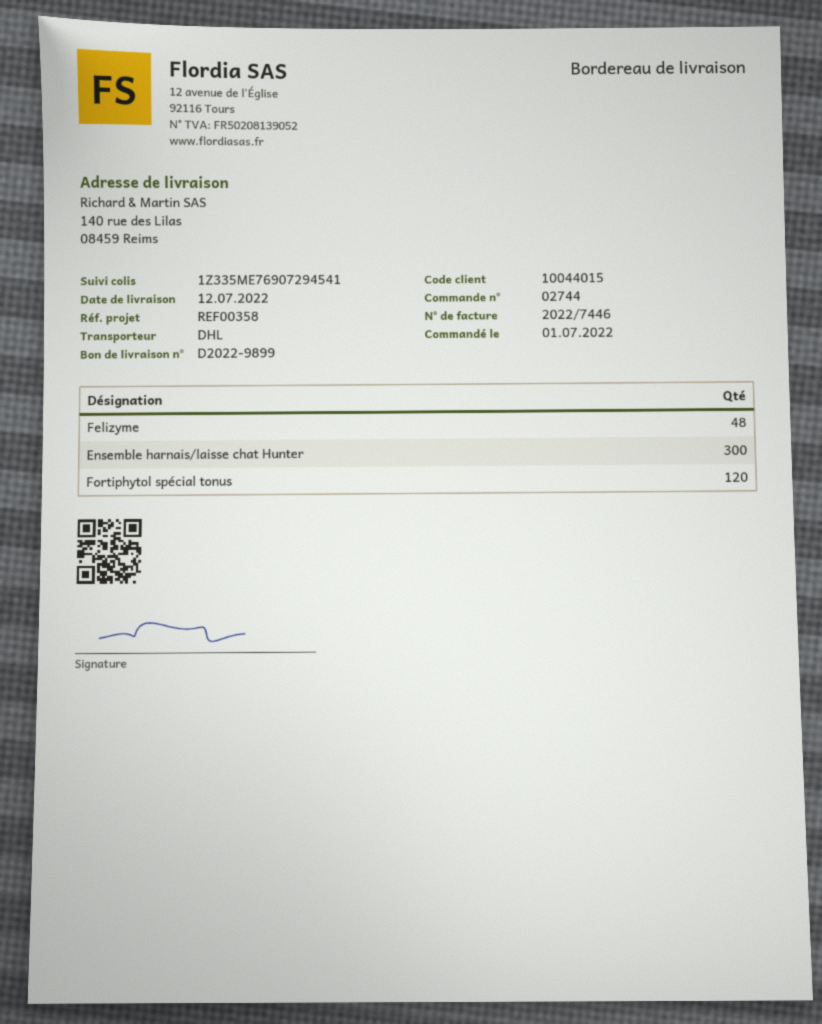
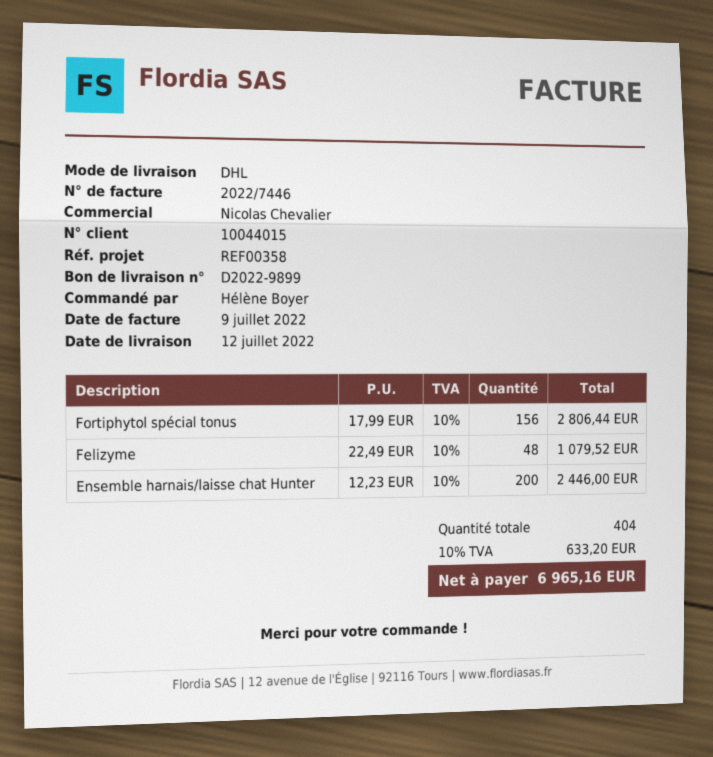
Ensemble harnais/laisse chat Hunter: 300 -> 200
Fortiphytol spécial tonus: 120 -> 156

